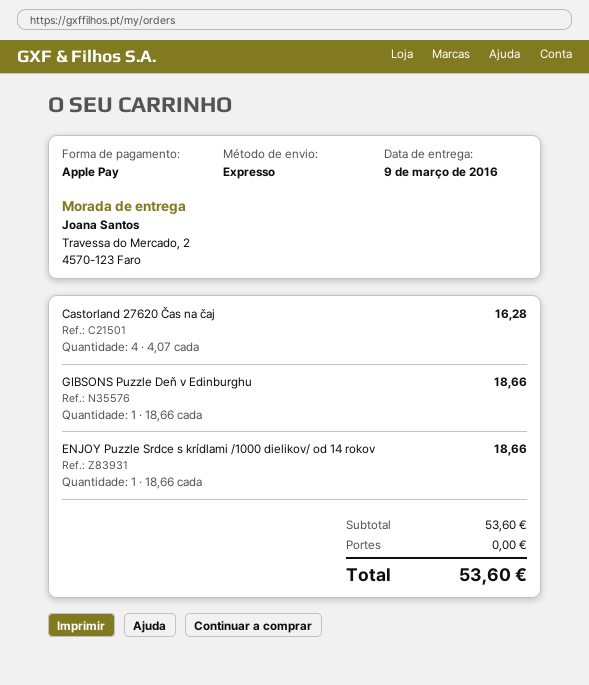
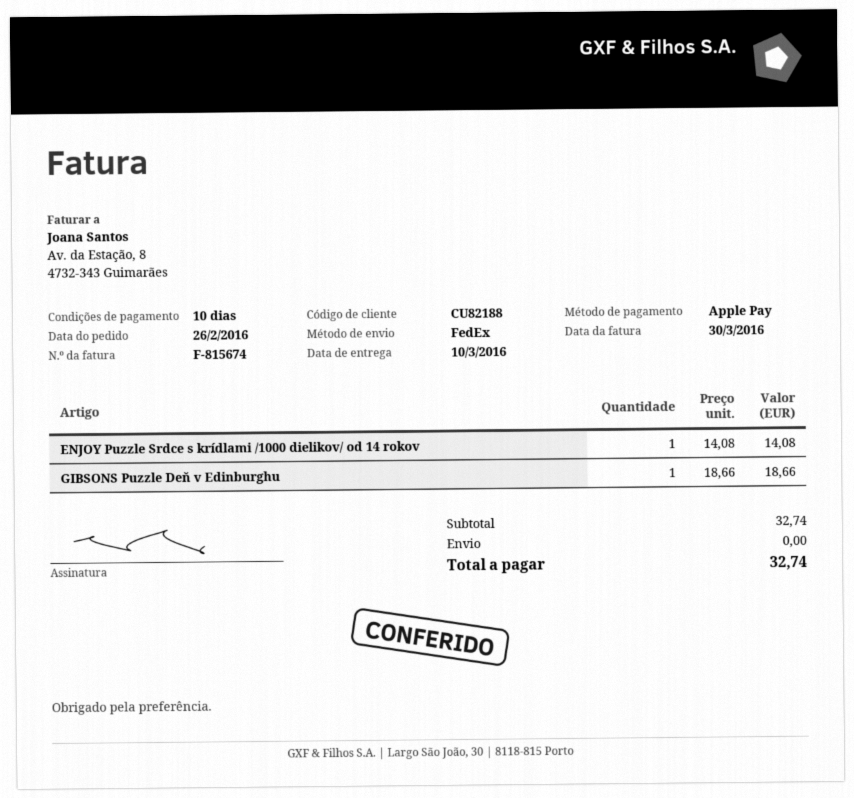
delivery date: 2016-03-09 -> 2016-03-10
shipping method: express -> FedEx
Castorland 27620 Čas na čaj: 4 x 4.07 = 16.28 -> none
ENJOY Puzzle Srdce s krídlami /1000 dielikov/ od 14 rokov: 1 x 18.66 = 18.66 -> 1 x 14.08 = 14.08
subtotal: 53.60 -> 32.74
total: 53.60 -> 32.74

